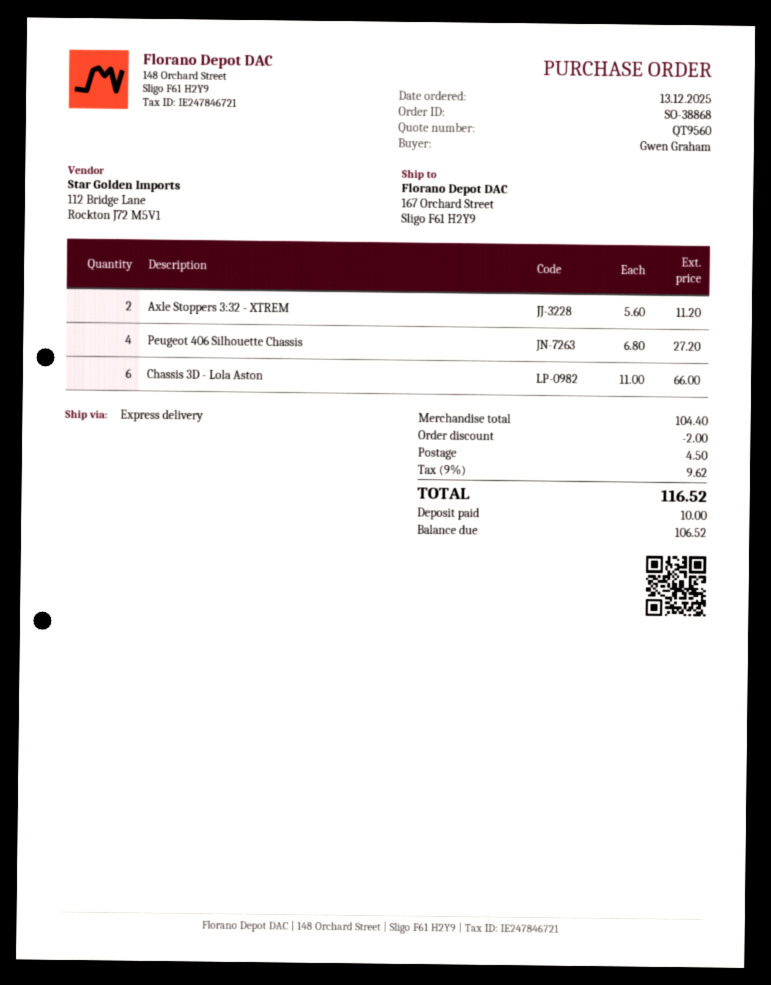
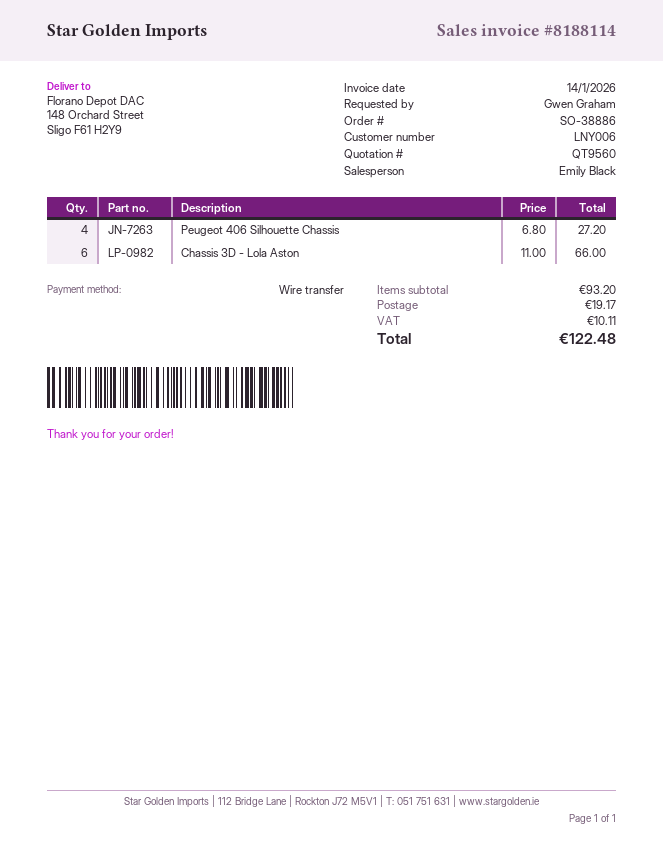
order number: SO-38868 -> SO-38886
ship to: 167 Orchard Street, Sligo F61 H2Y9 -> 148 Orchard Street, Sligo F61 H2Y9
Axle Stoppers 3:32 - XTREM: 2 x 5.60 = 11.20 -> none
subtotal: 104.40 -> 93.20
discount: 2.00 -> none
shipping: 4.50 -> 19.17
tax: 9.62 -> 10.11
total: 116.52 -> 122.48

